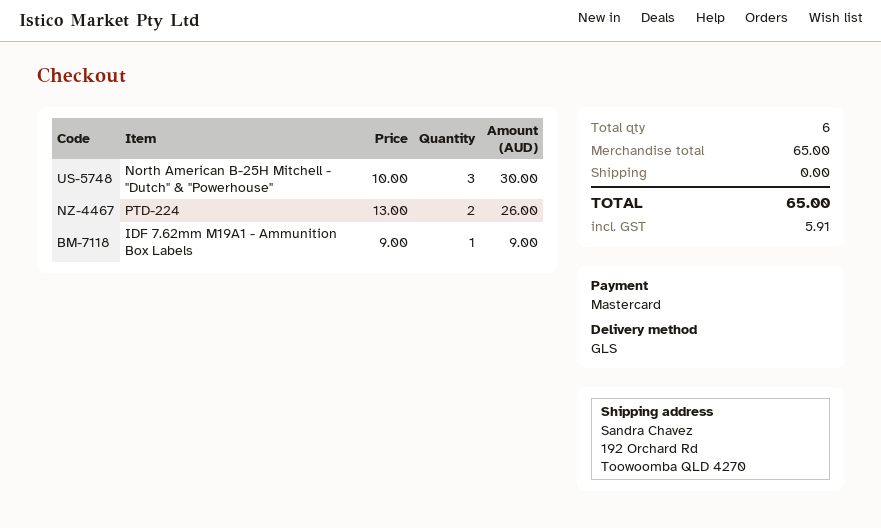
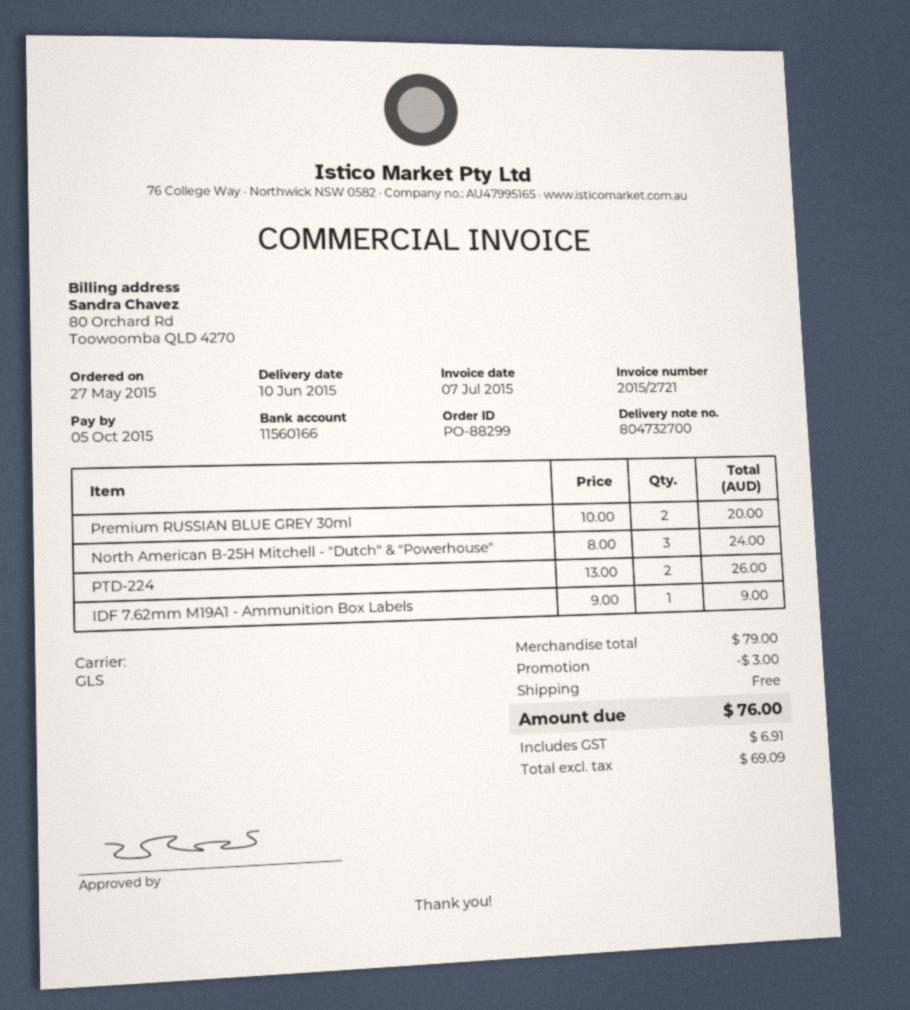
North American B-25H Mitchell - "Dutch" & "Powerhouse": 3 x 10.00 = 30.00 -> 3 x 8.00 = 24.00
Premium RUSSIAN BLUE GREY 30ml: none -> 2 x 10.00 = 20.00
subtotal: 65.00 -> 79.00
discount: none -> 3.00
tax: 5.91 -> 6.91
total: 65.00 -> 76.00

